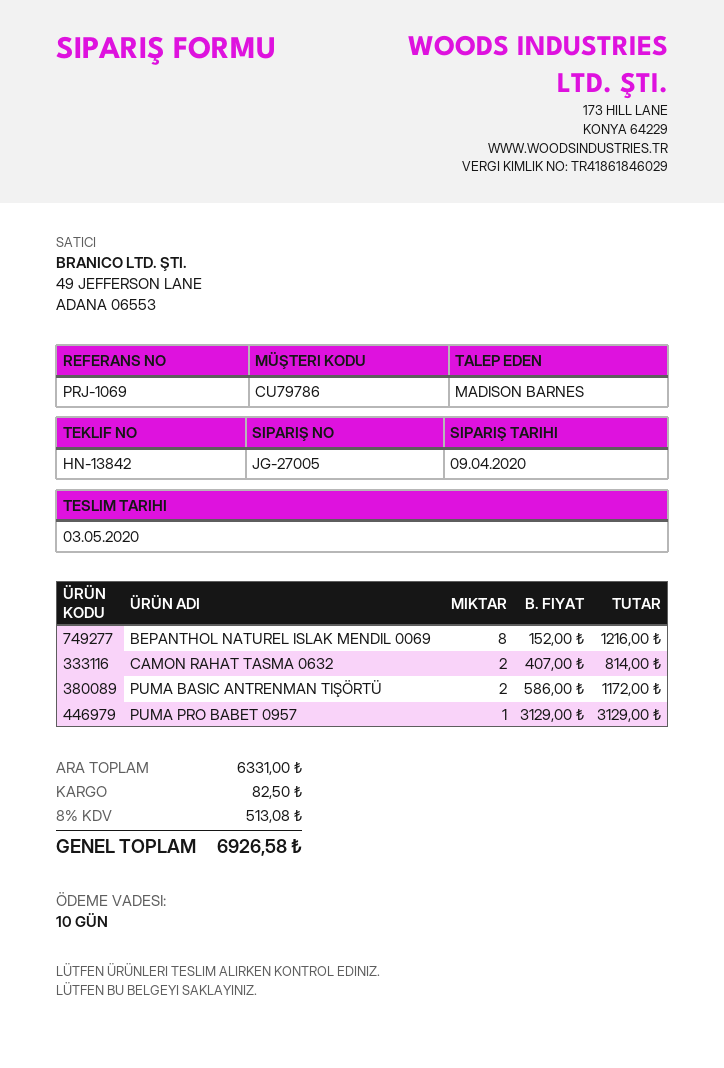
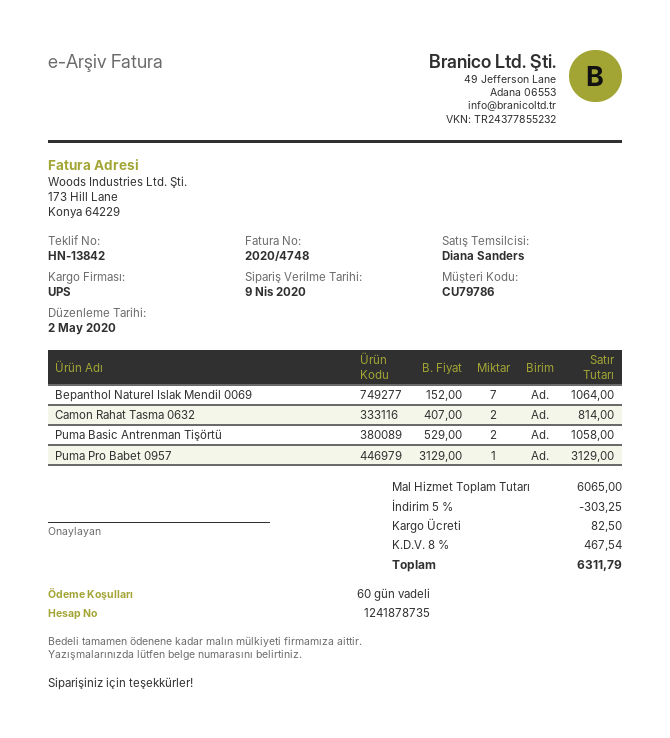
payment terms: 10 days -> 60 days
BEPANTHOL NATUREL ISLAK MENDIL 0069: 8 x 152.00 = 1216.00 -> 7 x 152.00 = 1064.00
PUMA BASIC ANTRENMAN TIŞÖRTÜ: 2 x 586.00 = 1172.00 -> 2 x 529.00 = 1058.00
subtotal: 6331.00 -> 6065.00
discount: none -> 5% = 303.25
tax: 8% = 513.08 -> 8% = 467.54
total: 6926.58 -> 6311.79

